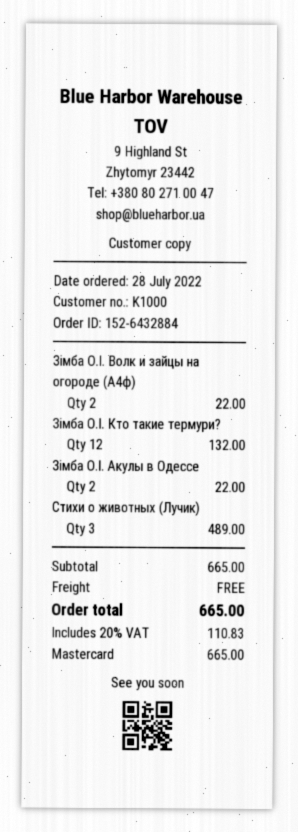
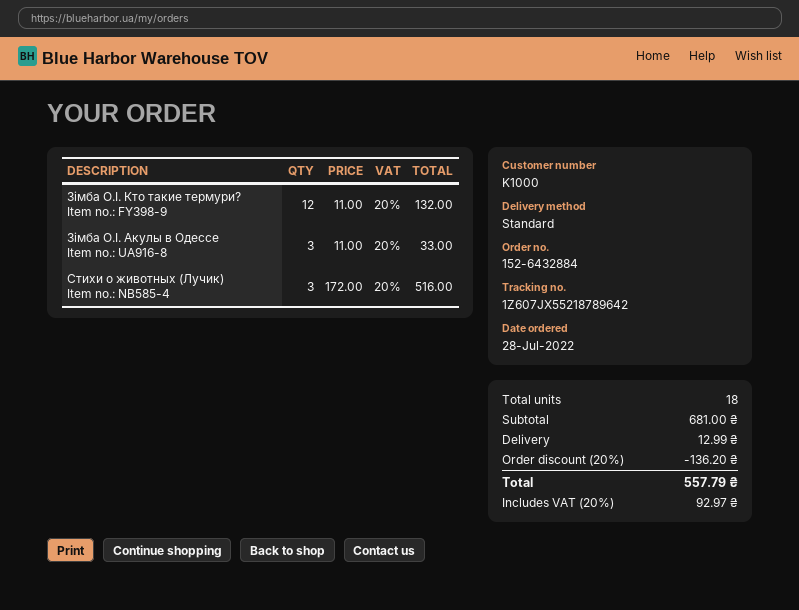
Зімба О.І. Волк и зайцы на огороде (А4ф): 2 for 22.00 -> none
Зімба О.І. Акулы в Одессе: 2 for 22.00 -> 3 for 33.00
Стихи о животных (Лучик): 3 for 489.00 -> 3 for 516.00
subtotal: 665.00 -> 681.00
discount: none -> 20% = 136.20
shipping: 0.00 -> 12.99
tax: 20% = 110.83 -> 20% = 92.97
total: 665.00 -> 557.79

